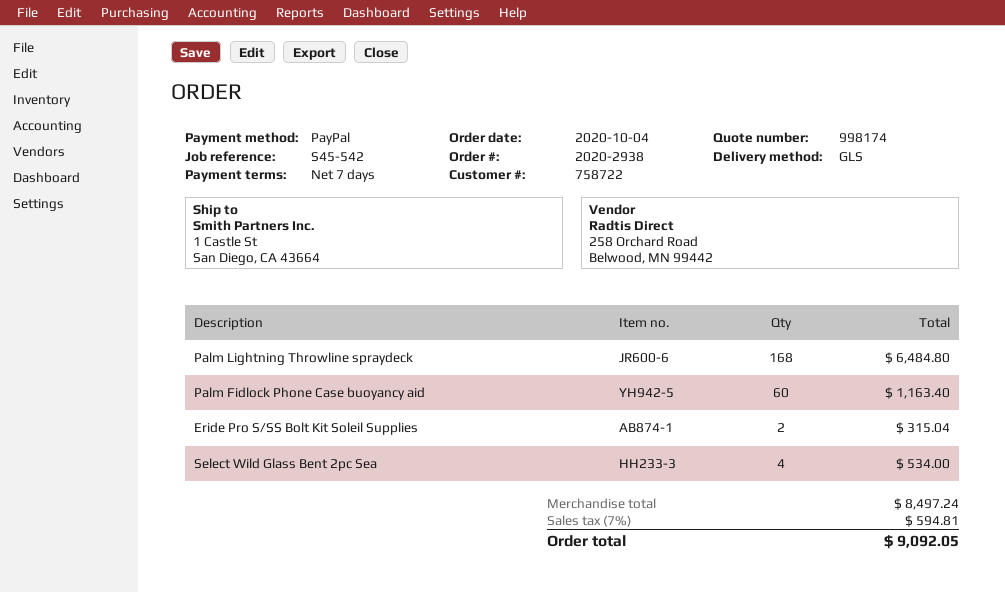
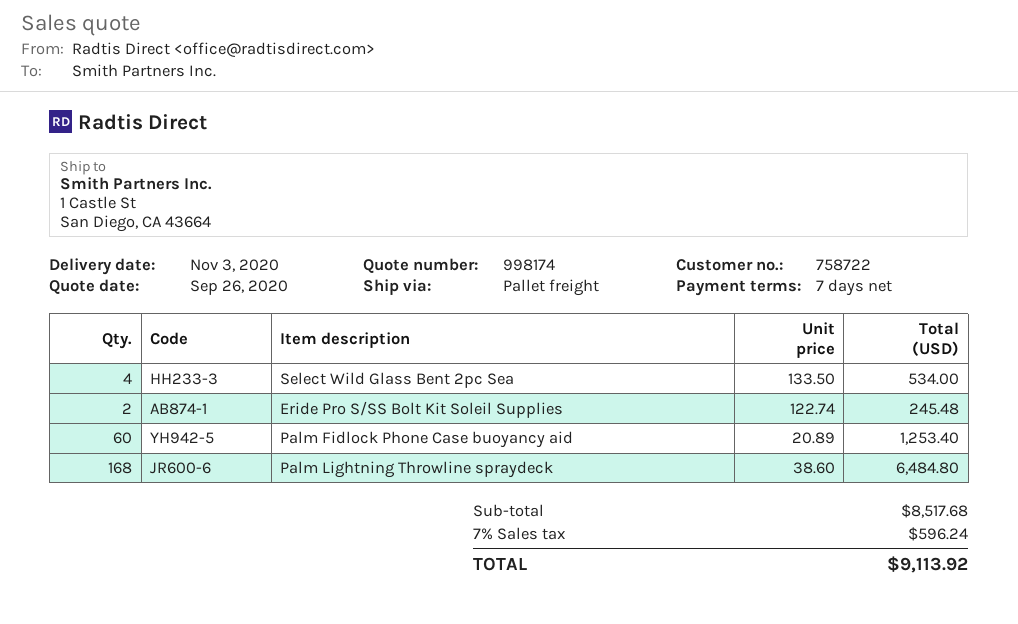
shipping method: GLS -> pallet freight
Palm Fidlock Phone Case buoyancy aid: 60 for 1163.40 -> 60 for 1253.40
Eride Pro S/SS Bolt Kit Soleil Supplies: 2 for 315.04 -> 2 for 245.48
subtotal: 8497.24 -> 8517.68
tax: 7% = 594.81 -> 7% = 596.24
total: 9092.05 -> 9113.92

